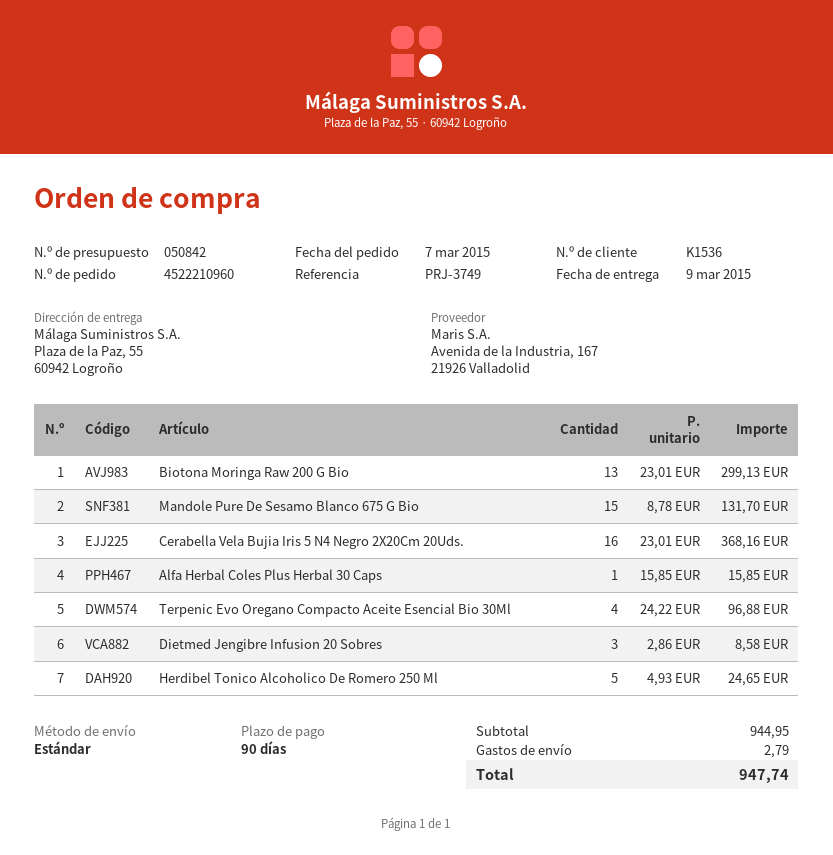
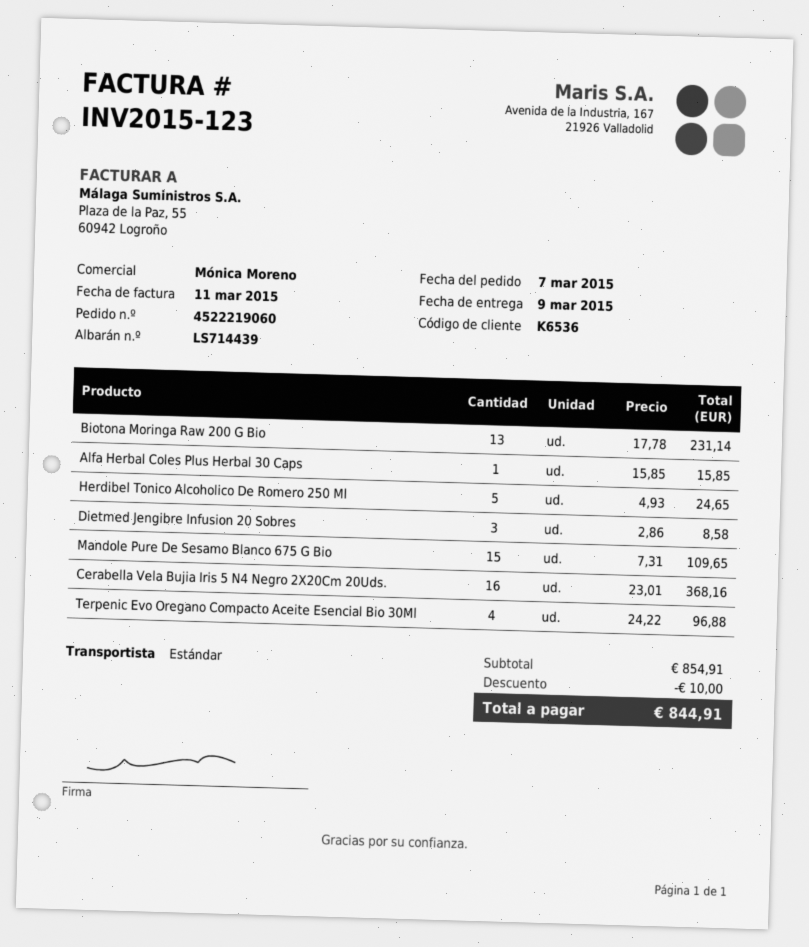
order number: 4522210960 -> 4522219060
customer number: K1536 -> K6536
Biotona Moringa Raw 200 G Bio: 13 x 23.01 = 299.13 -> 13 x 17.78 = 231.14
Mandole Pure De Sesamo Blanco 675 G Bio: 15 x 8.78 = 131.70 -> 15 x 7.31 = 109.65
subtotal: 944.95 -> 854.91
discount: none -> 10.00
shipping: 2.79 -> none
total: 947.74 -> 844.91

